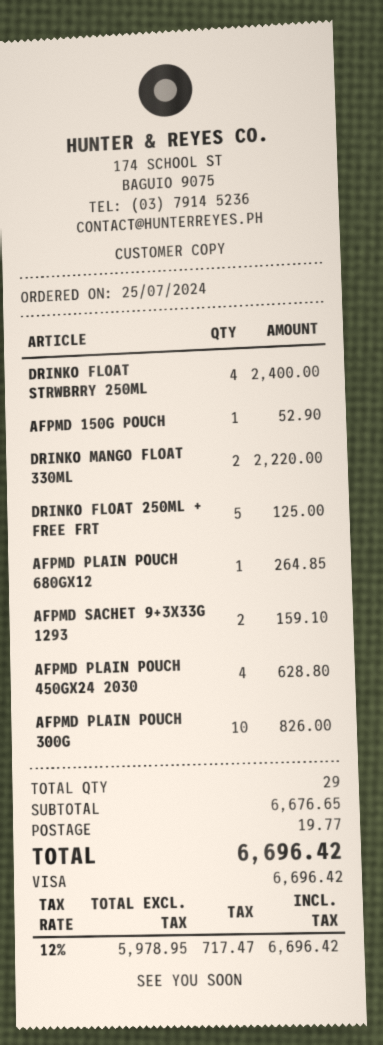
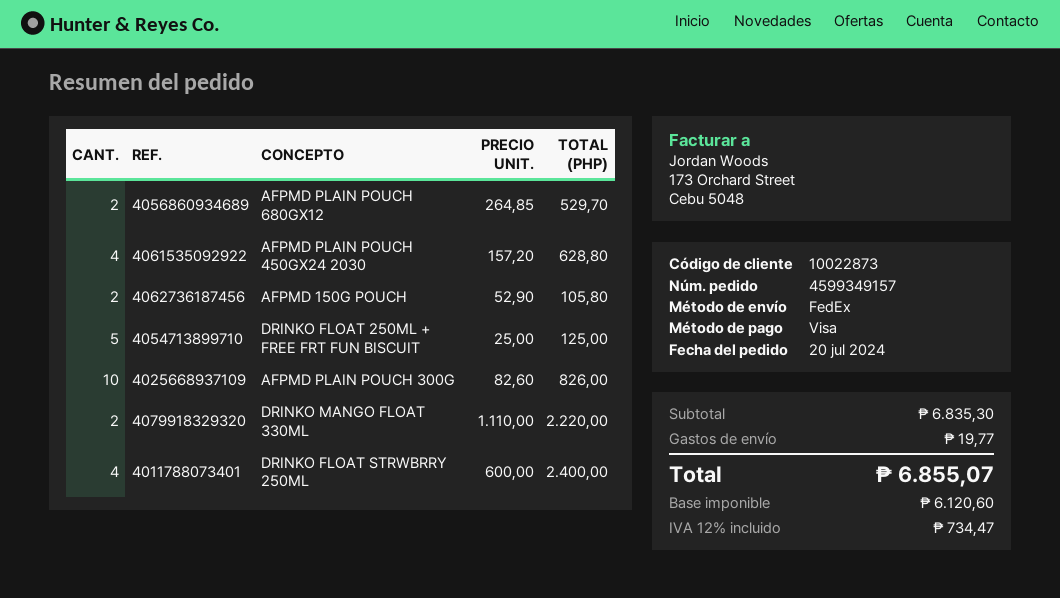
order date: 2024-07-25 -> 2024-07-20
AFPMD 150G POUCH: 1 for 52.90 -> 2 for 105.80
AFPMD PLAIN POUCH 680GX12: 1 for 264.85 -> 2 for 529.70
AFPMD SACHET 9+3X33G 1293: 2 for 159.10 -> none
subtotal: 6676.65 -> 6835.30
net: 5978.95 -> 6120.60
tax: 12% = 717.47 -> 12% = 734.47
total: 6696.42 -> 6855.07

